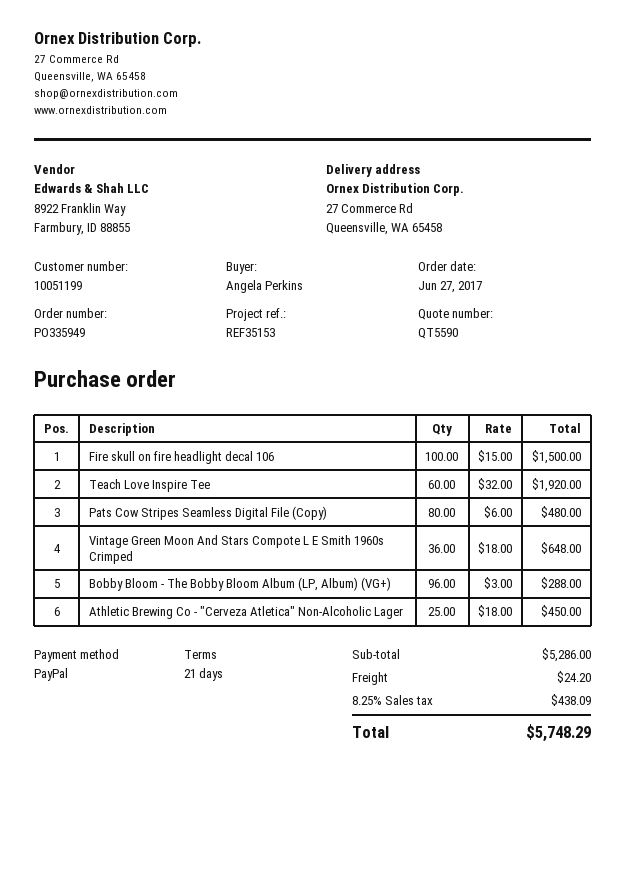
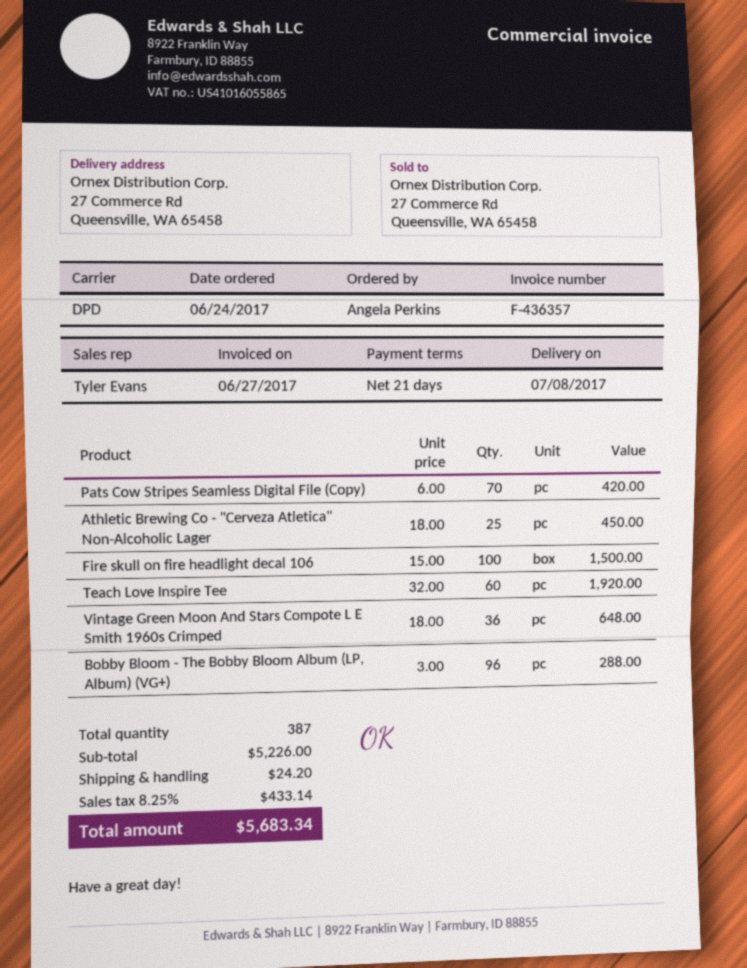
order date: 2017-06-27 -> 2017-06-24
Pats Cow Stripes Seamless Digital File (Copy): 80 x 6.00 = 480.00 -> 70 x 6.00 = 420.00
subtotal: 5286.00 -> 5226.00
tax: 8.25% = 438.09 -> 8.25% = 433.14
total: 5748.29 -> 5683.34

